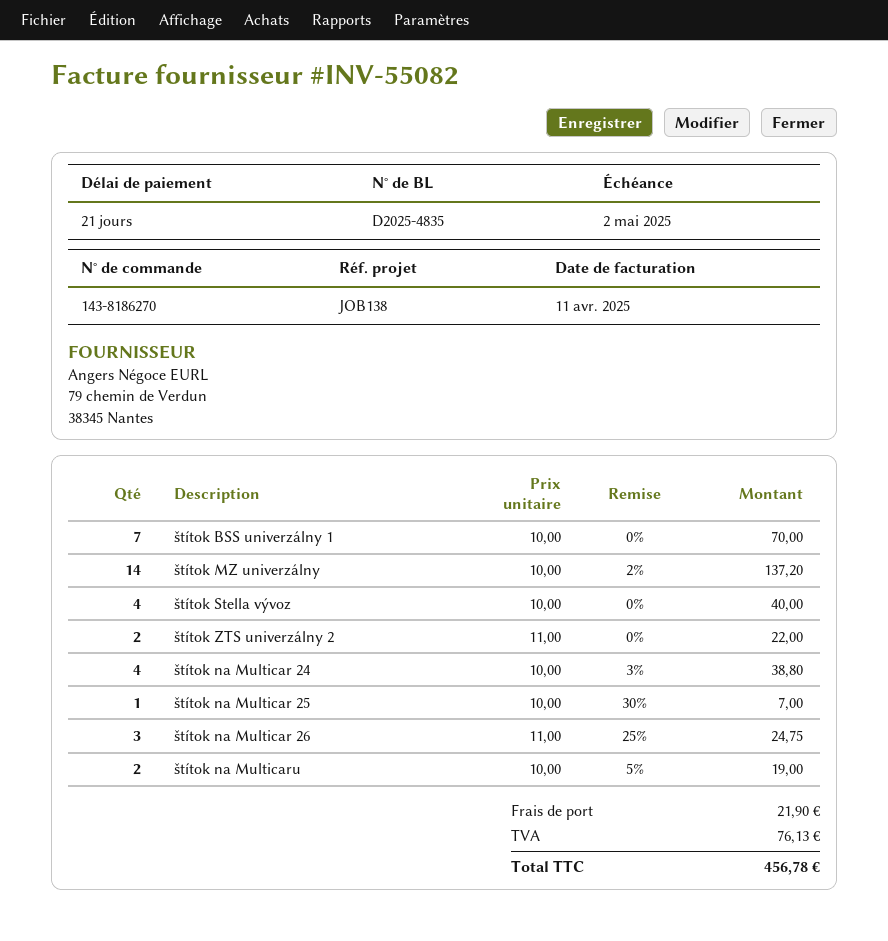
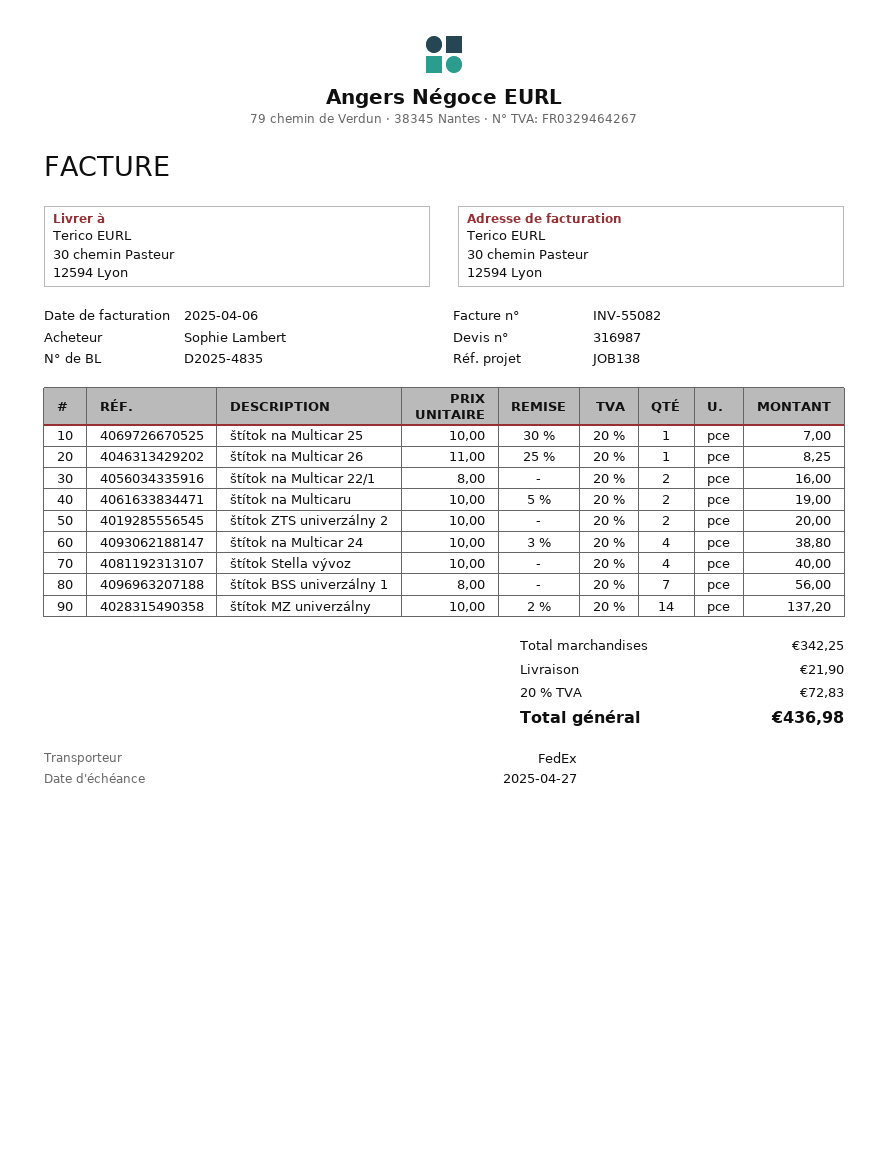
invoice date: 2025-04-11 -> 2025-04-06
due date: 2025-05-02 -> 2025-04-27
štítok BSS univerzálny 1: 7 x 10.00 = 70.00 -> 7 x 8.00 = 56.00
štítok ZTS univerzálny 2: 2 x 11.00 = 22.00 -> 2 x 10.00 = 20.00
štítok na Multicar 26: 3 x 11.00 - 25% = 24.75 -> 1 x 11.00 - 25% = 8.25
štítok na Multicar 22/1: none -> 2 x 8.00 = 16.00
tax: 76.13 -> 72.83
total: 456.78 -> 436.98

